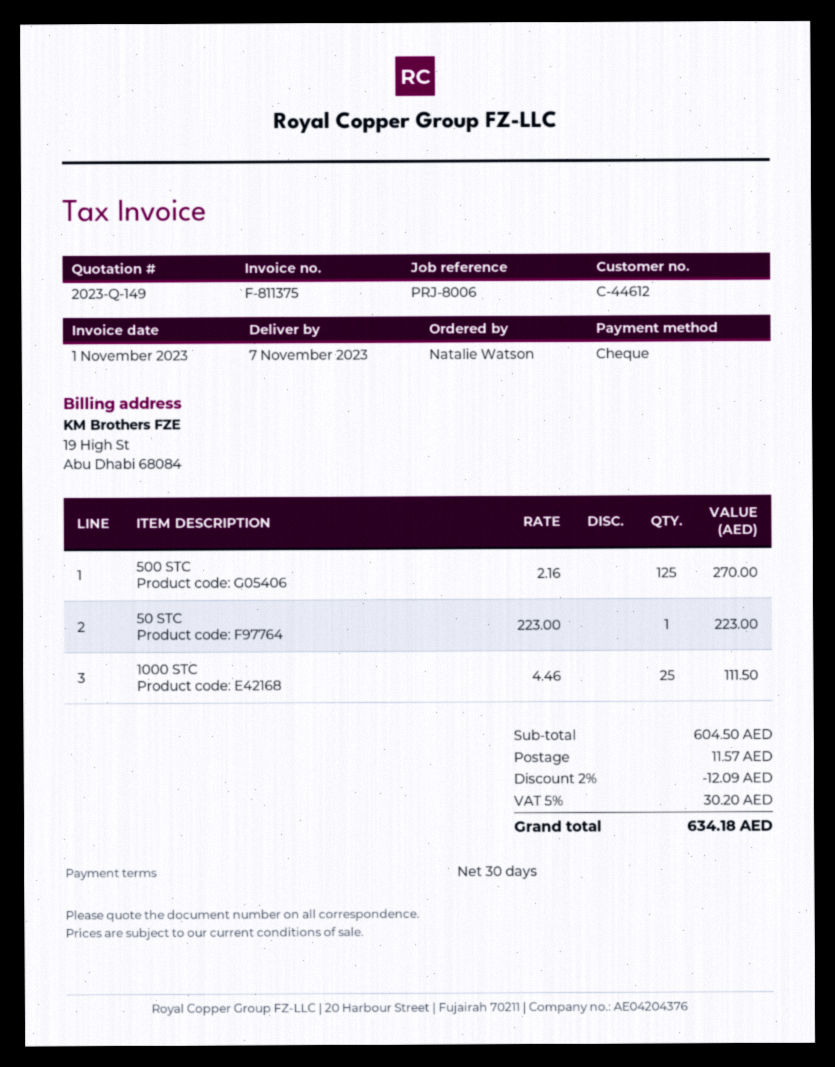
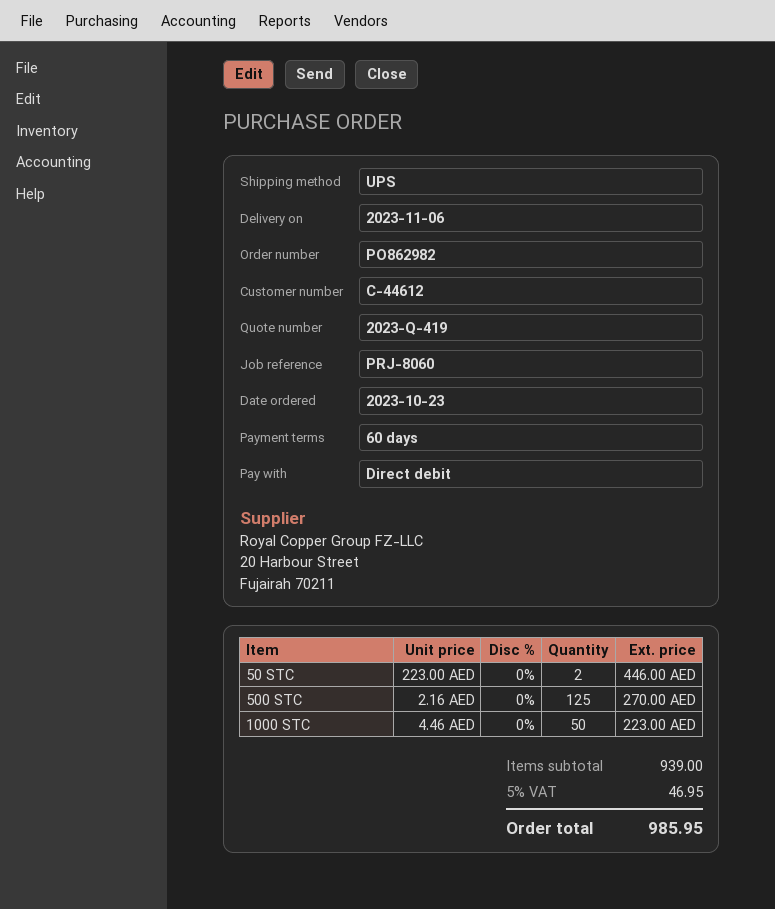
quote number: 2023-Q-149 -> 2023-Q-419
delivery date: 2023-11-07 -> 2023-11-06
payment terms: 30 days -> 60 days
reference: PRJ-8006 -> PRJ-8060
payment method: cheque -> direct debit
50 STC: 1 x 223.00 = 223.00 -> 2 x 223.00 = 446.00
1000 STC: 25 x 4.46 = 111.50 -> 50 x 4.46 = 223.00
subtotal: 604.50 -> 939.00
discount: 2% = 12.09 -> none
shipping: 11.57 -> none
tax: 5% = 30.20 -> 5% = 46.95
total: 634.18 -> 985.95

